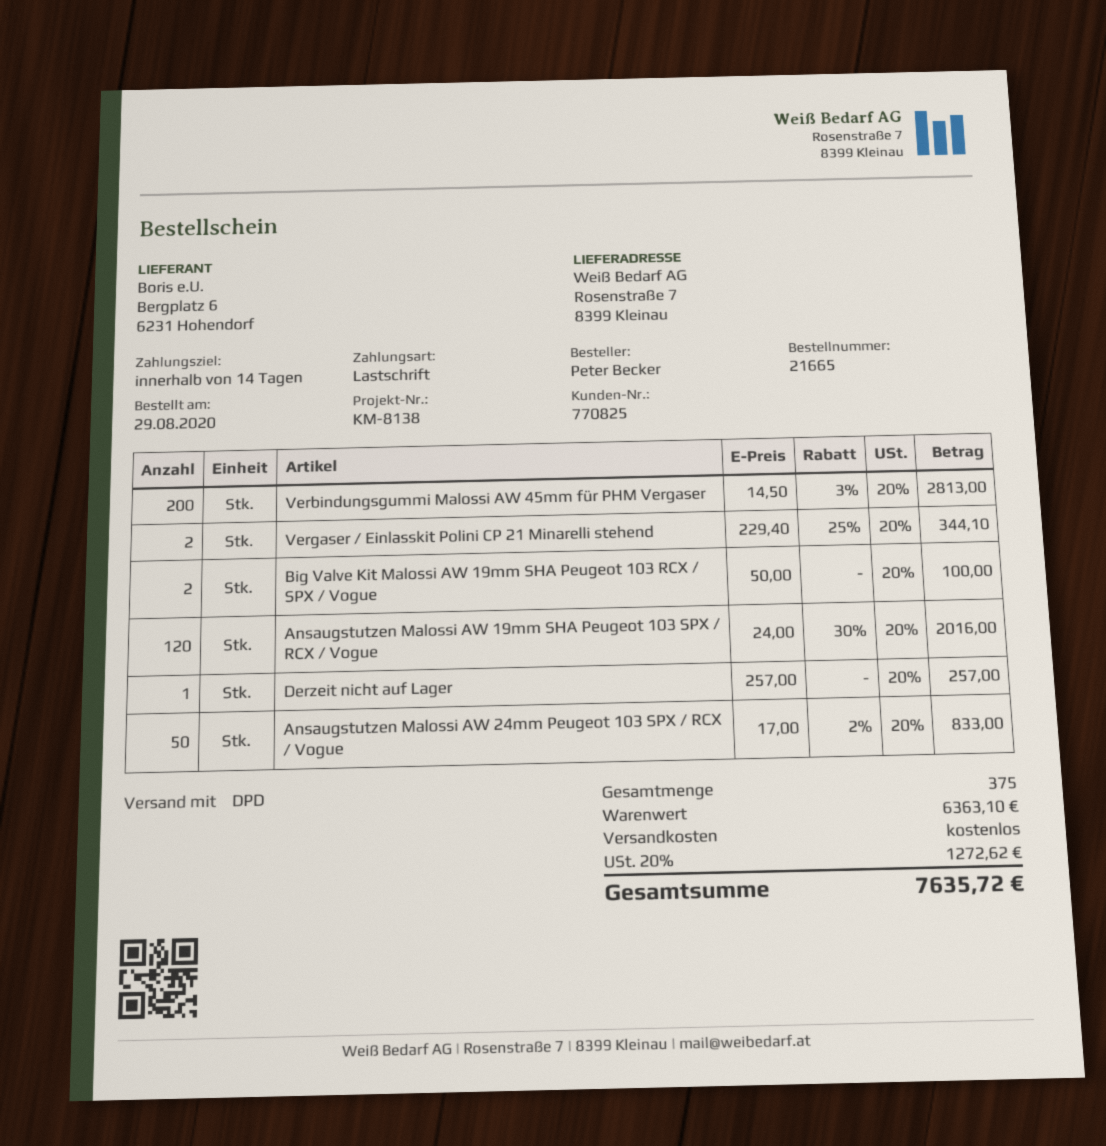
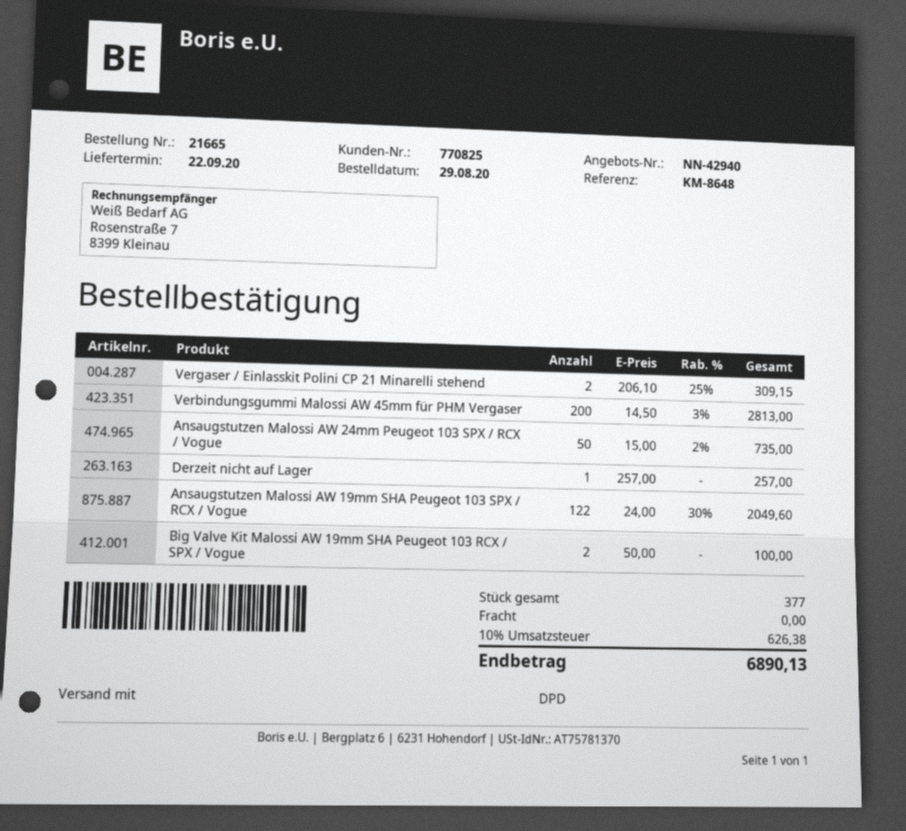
reference: KM-8138 -> KM-8648
Vergaser / Einlasskit Polini CP 21 Minarelli stehend: 2 x 229.40 - 25% = 344.10 -> 2 x 206.10 - 25% = 309.15
Ansaugstutzen Malossi AW 19mm SHA Peugeot 103 SPX / RCX / Vogue: 120 x 24.00 - 30% = 2016.00 -> 122 x 24.00 - 30% = 2049.60
Ansaugstutzen Malossi AW 24mm Peugeot 103 SPX / RCX / Vogue: 50 x 17.00 - 2% = 833.00 -> 50 x 15.00 - 2% = 735.00
total quantity: 375 -> 377
tax: 20% = 1272.62 -> 10% = 626.38
total: 7635.72 -> 6890.13

